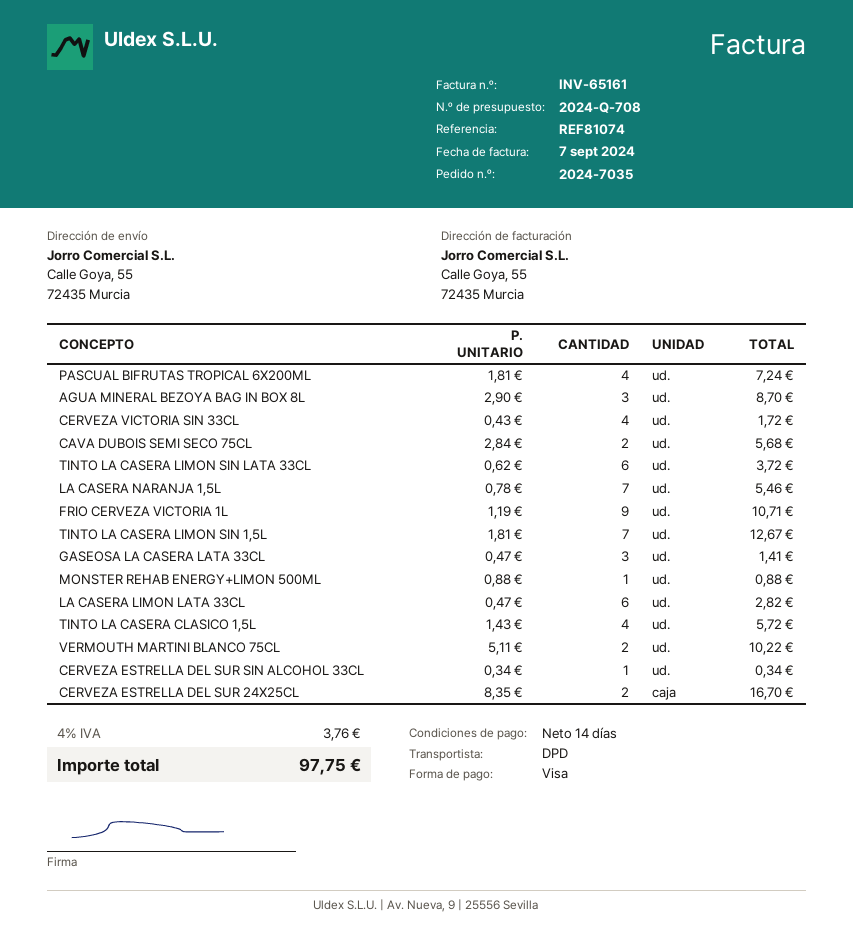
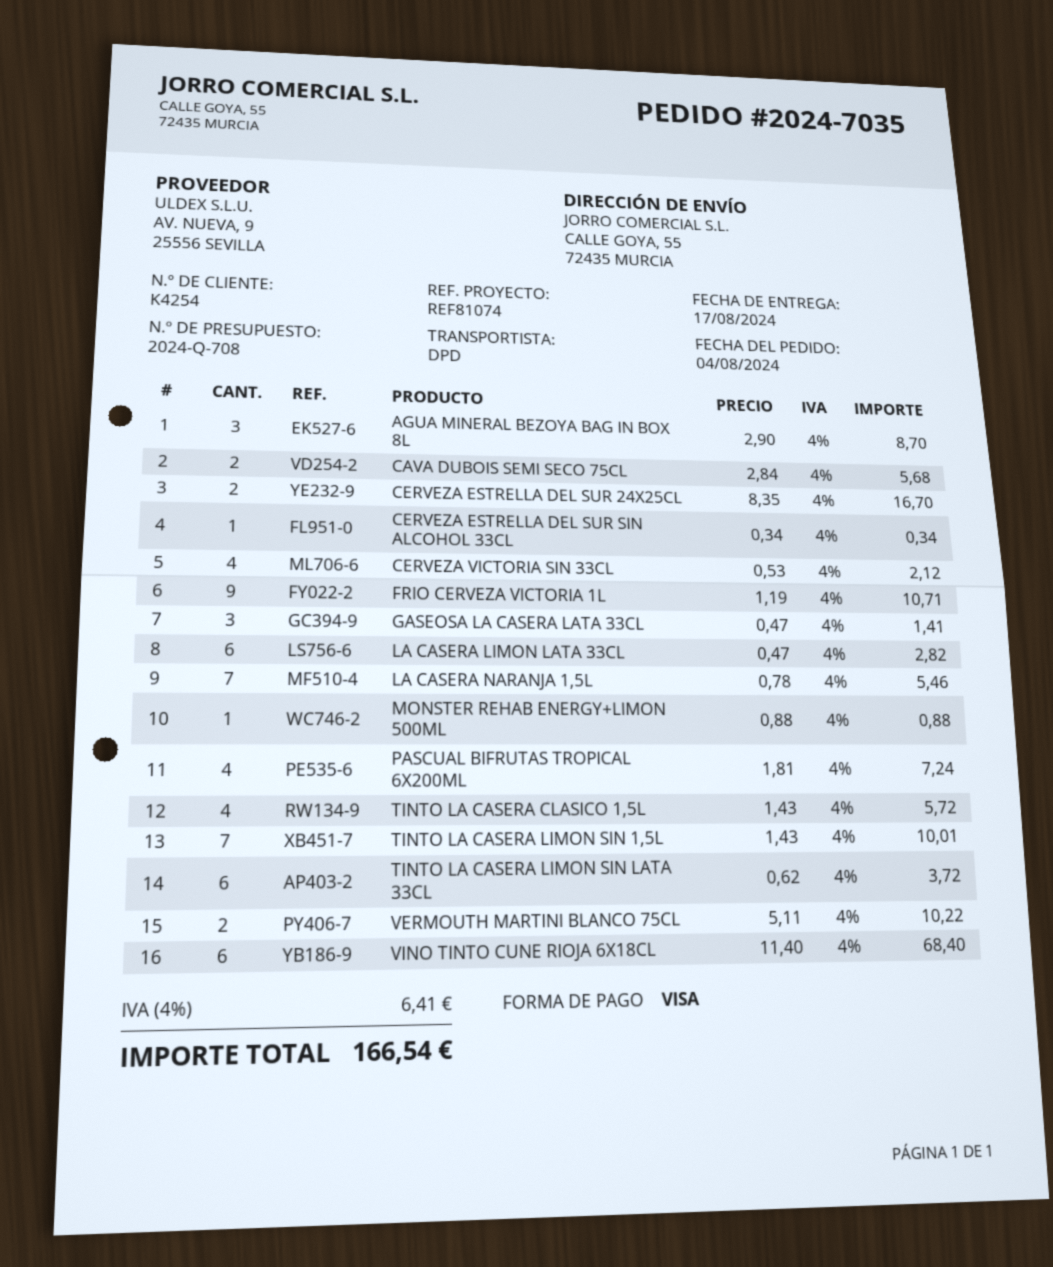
CERVEZA VICTORIA SIN 33CL: 4 x 0.43 = 1.72 -> 4 x 0.53 = 2.12
TINTO LA CASERA LIMON SIN 1,5L: 7 x 1.81 = 12.67 -> 7 x 1.43 = 10.01
VINO TINTO CUNE RIOJA 6X18CL: none -> 6 x 11.40 = 68.40
tax: 4% = 3.76 -> 4% = 6.41
total: 97.75 -> 166.54

